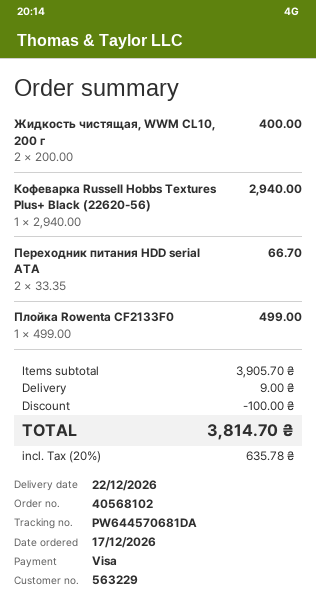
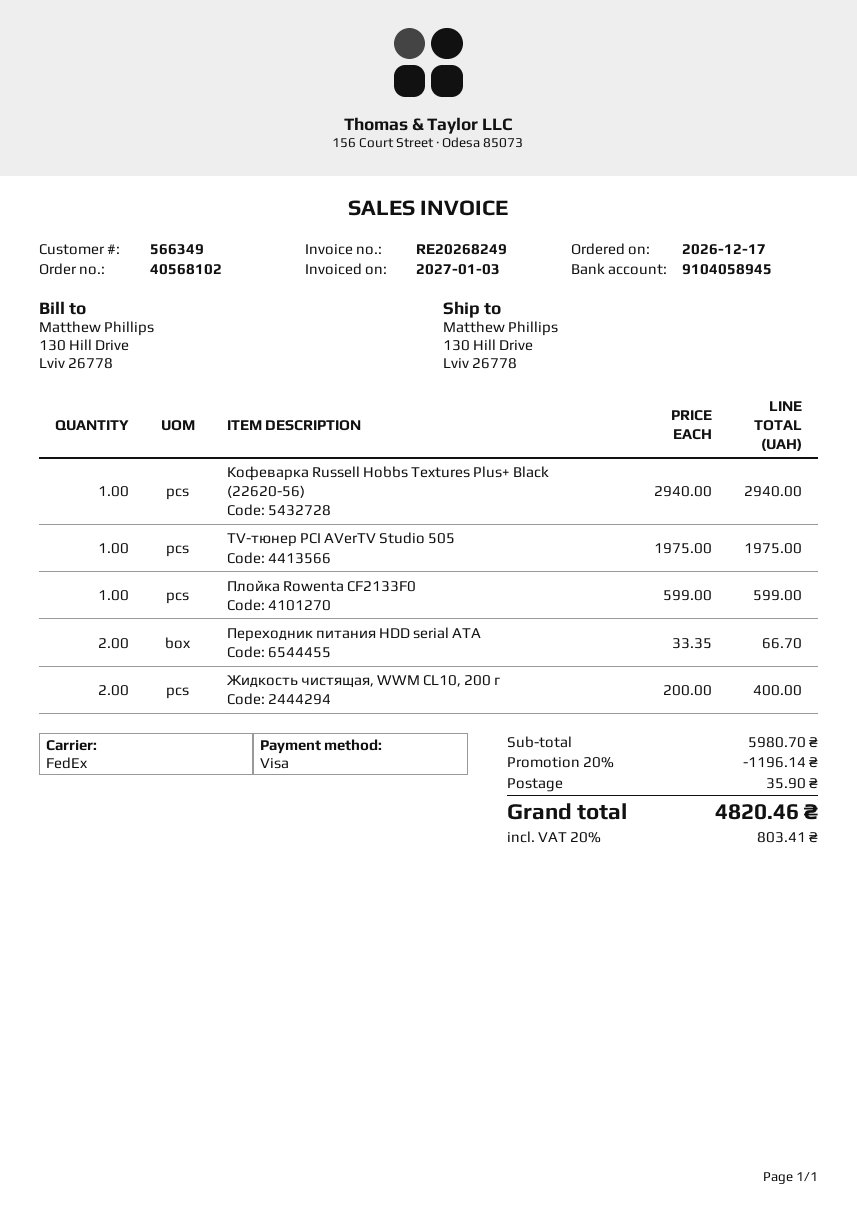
customer number: 563229 -> 566349
Плойка Rowenta CF2133F0: 1 x 499.00 = 499.00 -> 1 x 599.00 = 599.00
TV-тюнер PCI AVerTV Studio 505: none -> 1 x 1975.00 = 1975.00
subtotal: 3905.70 -> 5980.70
discount: 100.00 -> 1196.14
shipping: 9.00 -> 35.90
tax: 20% = 635.78 -> 20% = 803.41
total: 3814.70 -> 4820.46

